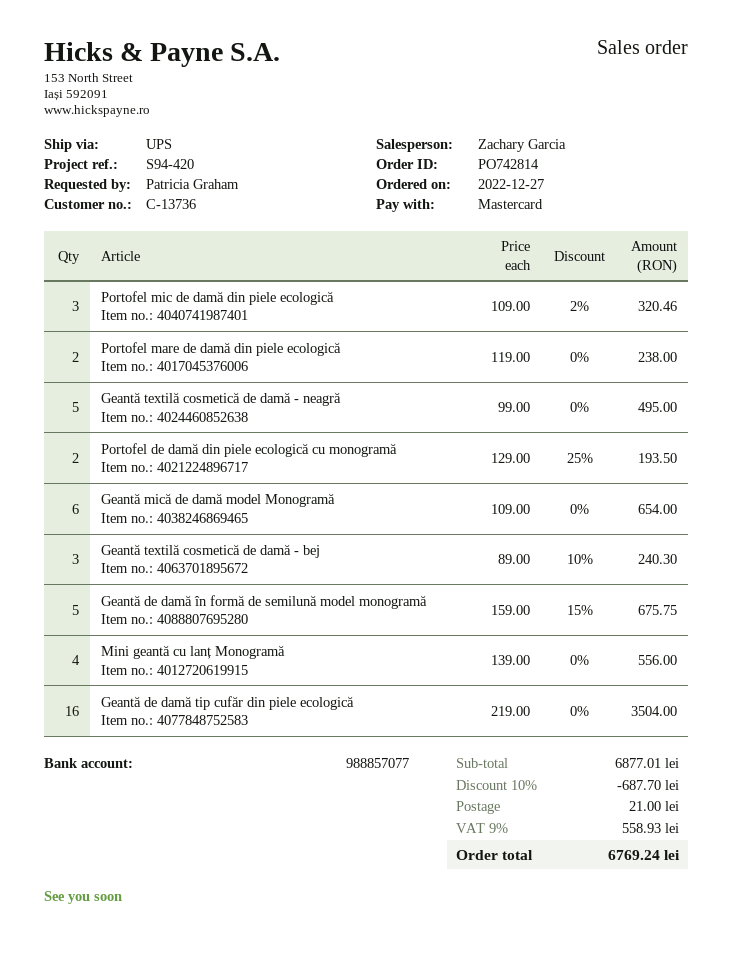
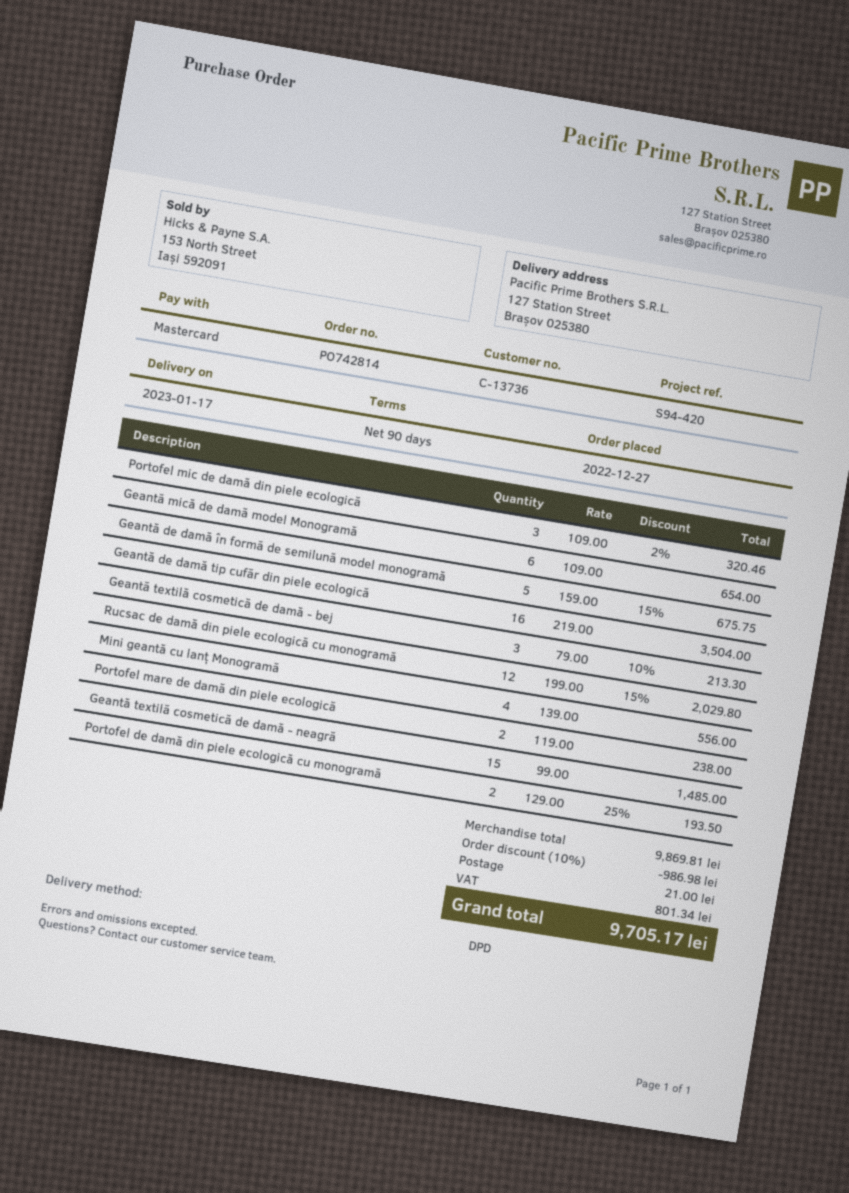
shipping method: UPS -> DPD
Geantă textilă cosmetică de damă - neagră: 5 x 99.00 = 495.00 -> 15 x 99.00 = 1485.00
Geantă textilă cosmetică de damă - bej: 3 x 89.00 - 10% = 240.30 -> 3 x 79.00 - 10% = 213.30
Rucsac de damă din piele ecologică cu monogramă: none -> 12 x 199.00 - 15% = 2029.80
subtotal: 6877.01 -> 9869.81
discount: 10% = 687.70 -> 10% = 986.98
tax: 558.93 -> 801.34
total: 6769.24 -> 9705.17

